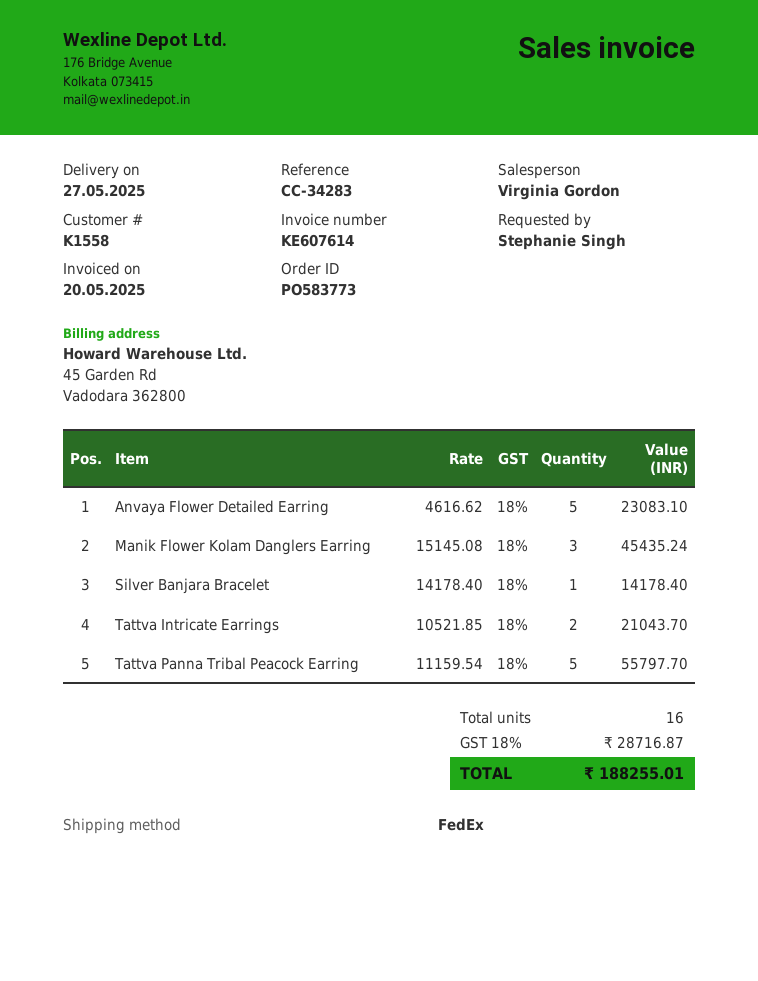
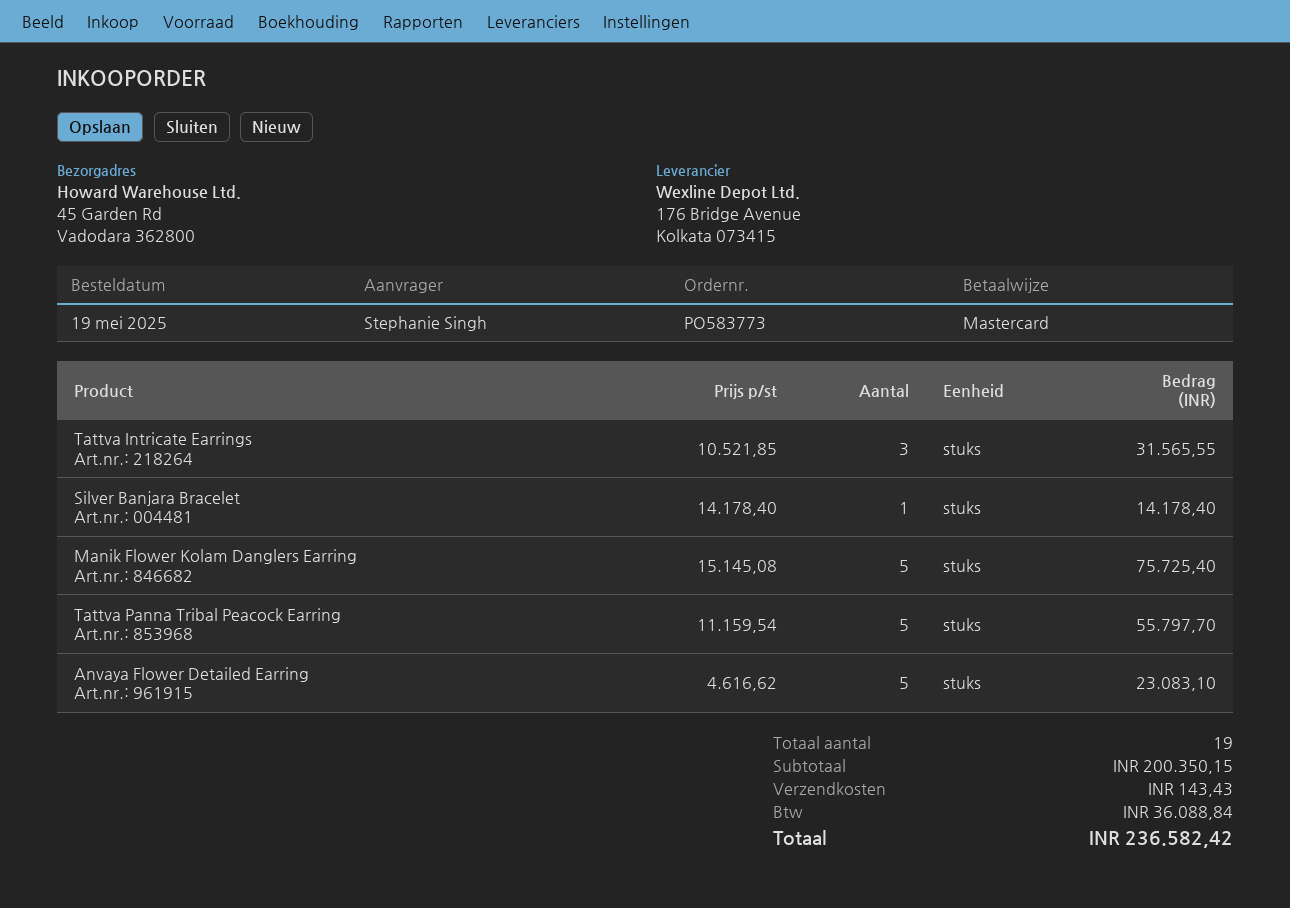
Manik Flower Kolam Danglers Earring: 3 x 15145.08 = 45435.24 -> 5 x 15145.08 = 75725.40
Tattva Intricate Earrings: 2 x 10521.85 = 21043.70 -> 3 x 10521.85 = 31565.55
total quantity: 16 -> 19
shipping: none -> 143.43
tax: 28716.87 -> 36088.84
total: 188255.01 -> 236582.42

